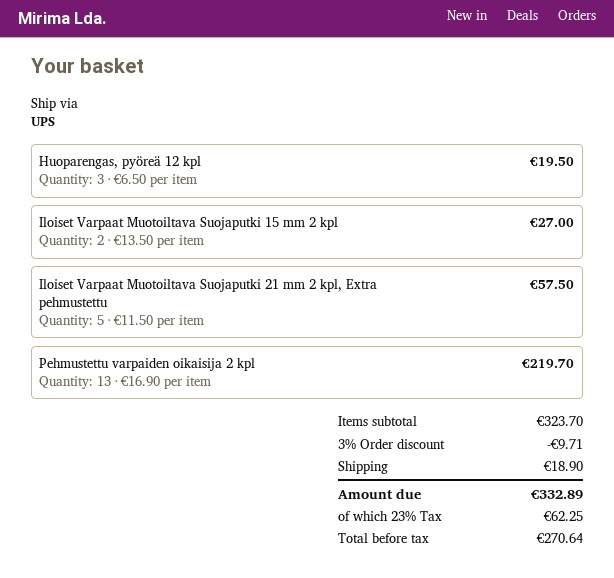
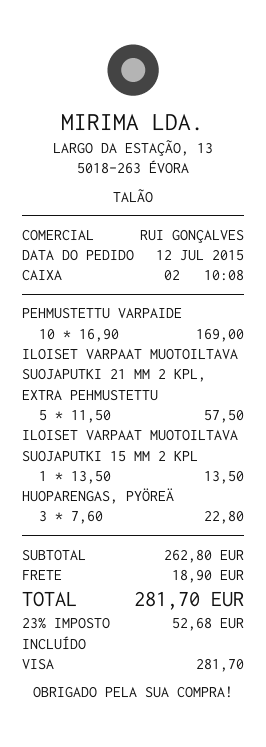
Huoparengas, pyöreä 12 kpl: 3 x 6.50 = 19.50 -> 3 x 7.60 = 22.80
Iloiset Varpaat Muotoiltava Suojaputki 15 mm 2 kpl: 2 x 13.50 = 27.00 -> 1 x 13.50 = 13.50
Pehmustettu varpaiden oikaisija 2 kpl: 13 x 16.90 = 219.70 -> 10 x 16.90 = 169.00
subtotal: 323.70 -> 262.80
discount: 3% = 9.71 -> none
tax: 23% = 62.25 -> 23% = 52.68
total: 332.89 -> 281.70

